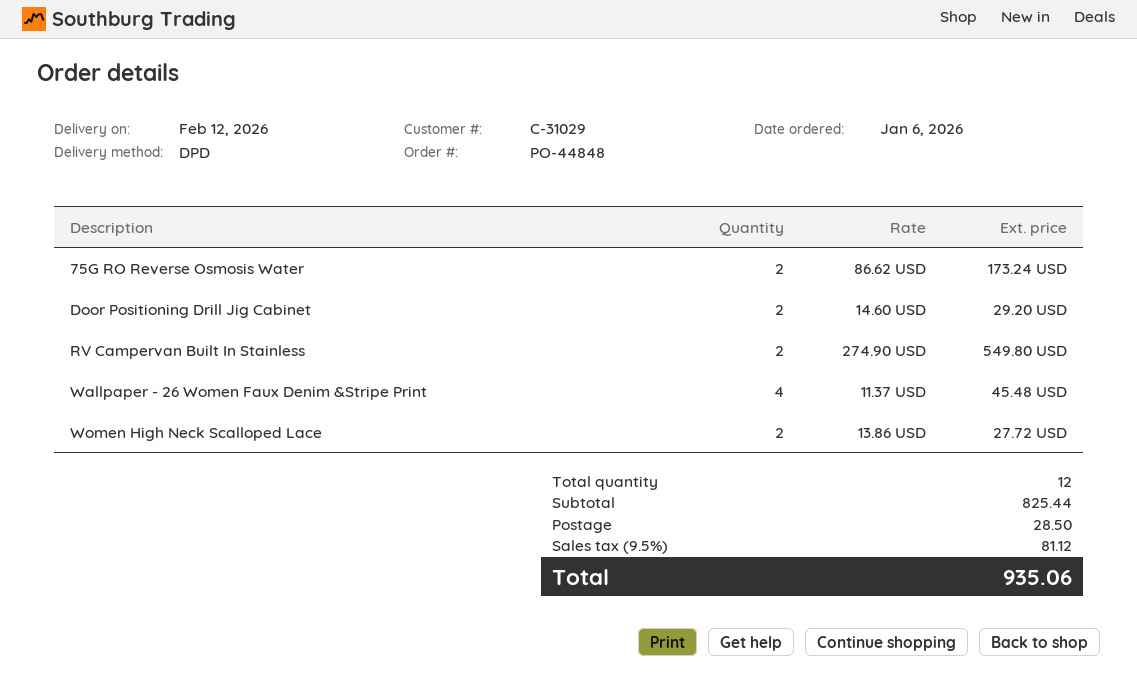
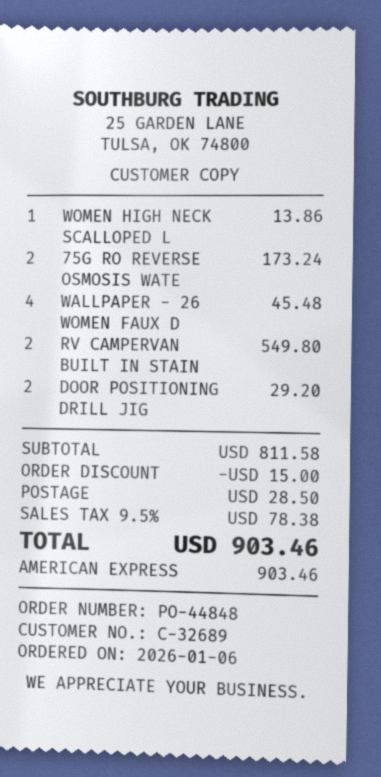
customer number: C-31029 -> C-32689
Women High Neck Scalloped Lace: 2 for 27.72 -> 1 for 13.86
subtotal: 825.44 -> 811.58
discount: none -> 15.00
tax: 9.5% = 81.12 -> 9.5% = 78.38
total: 935.06 -> 903.46

